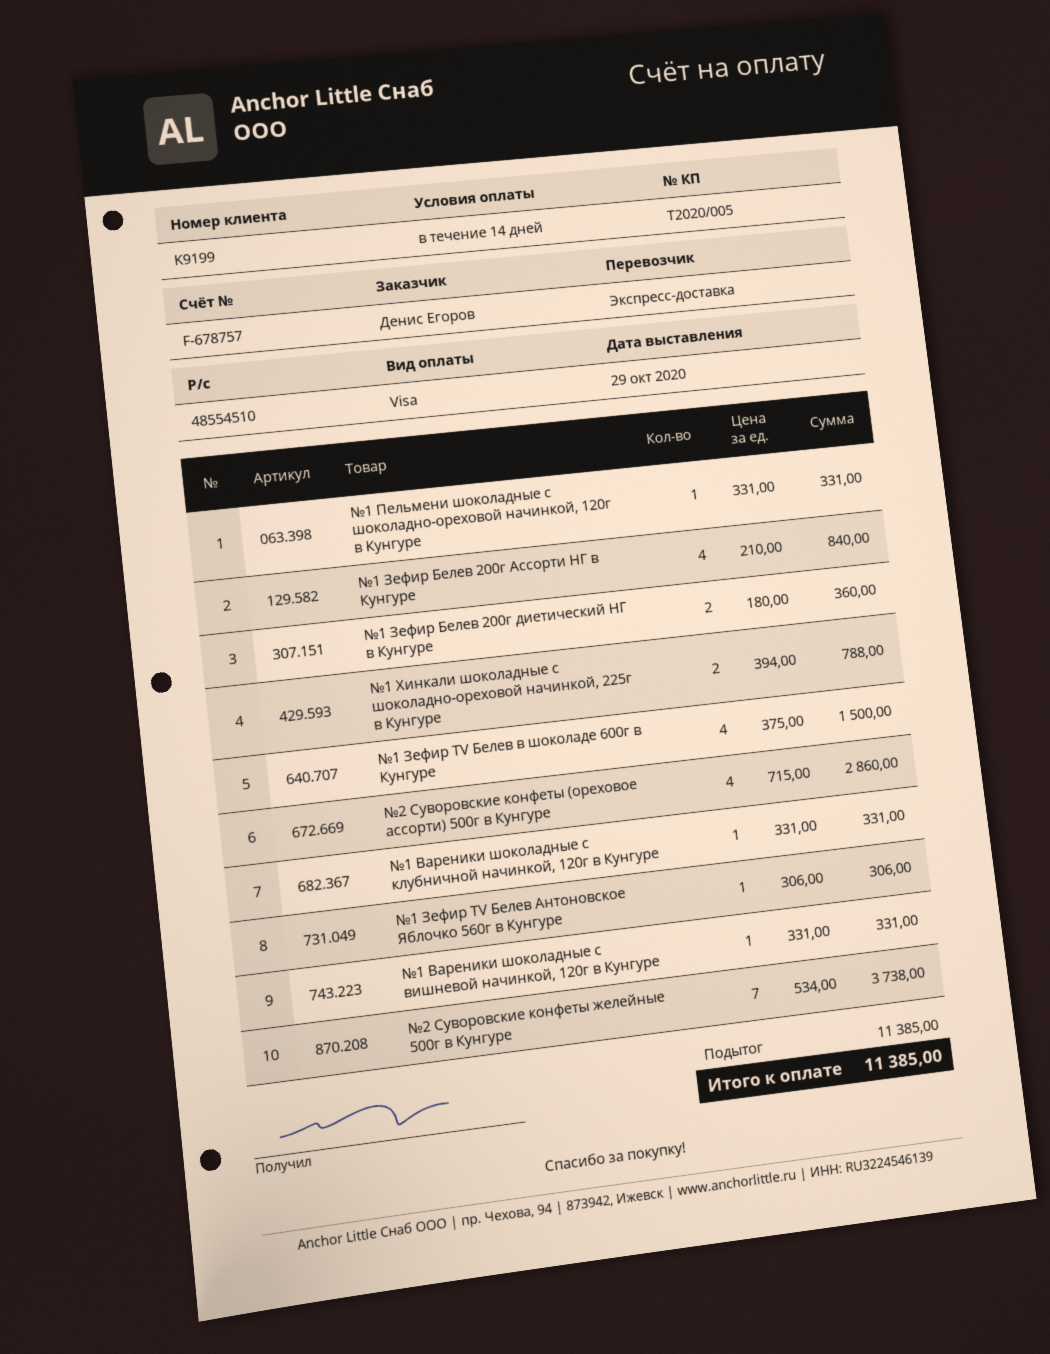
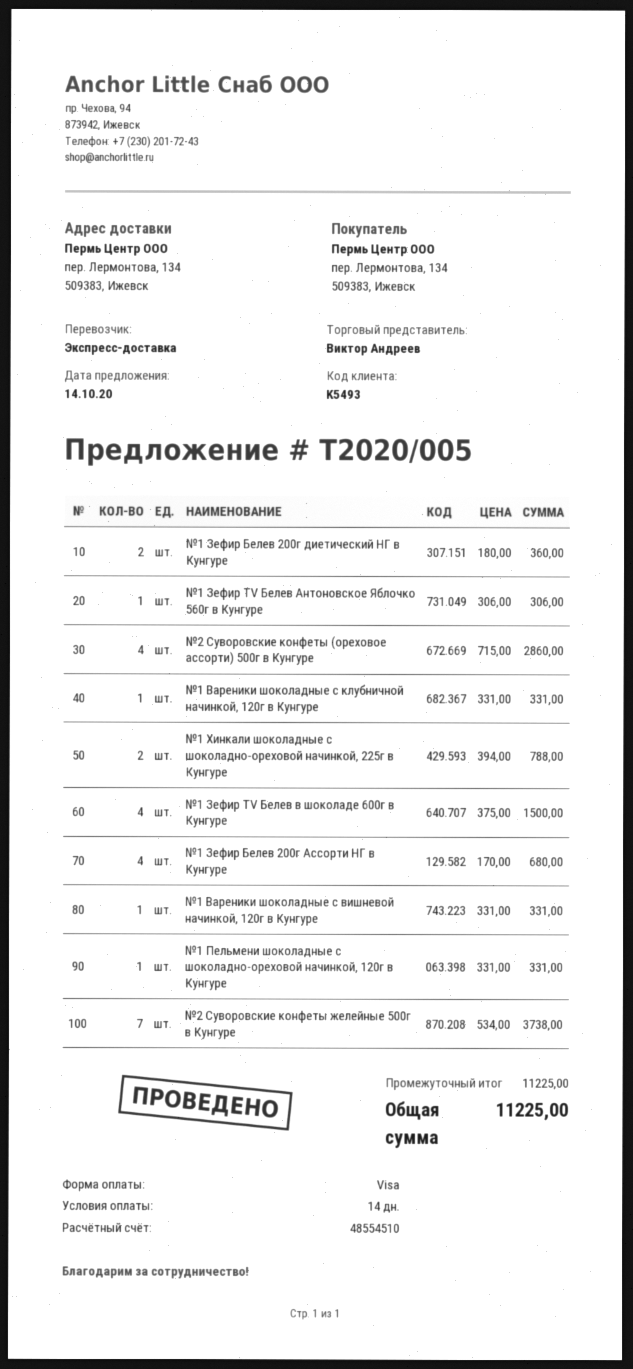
customer number: K9199 -> K5493
№1 Зефир Белев 200г Ассорти НГ в Кунгуре: 4 x 210.00 = 840.00 -> 4 x 170.00 = 680.00
subtotal: 11385.00 -> 11225.00
total: 11385.00 -> 11225.00

